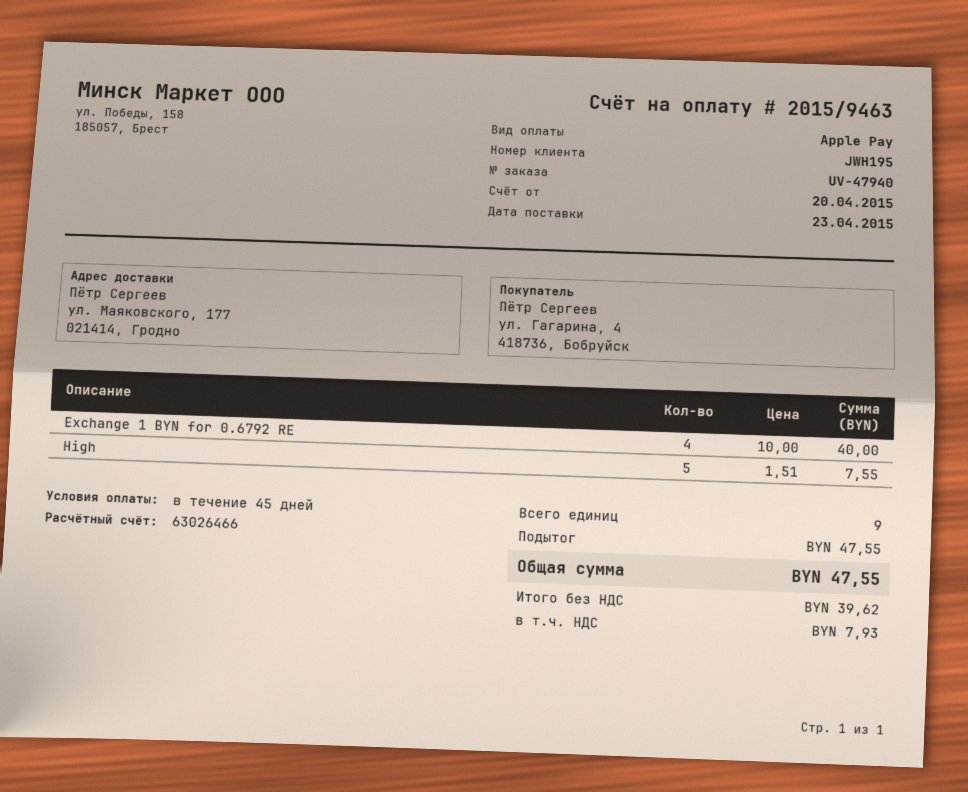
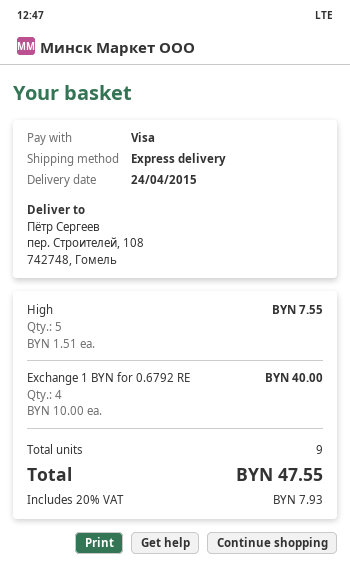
delivery date: 2015-04-23 -> 2015-04-24
payment method: Apple Pay -> Visa
ship to: ул. Маяковского, 177, 021414, Гродно -> пер. Строителей, 108, 742748, Гомель

